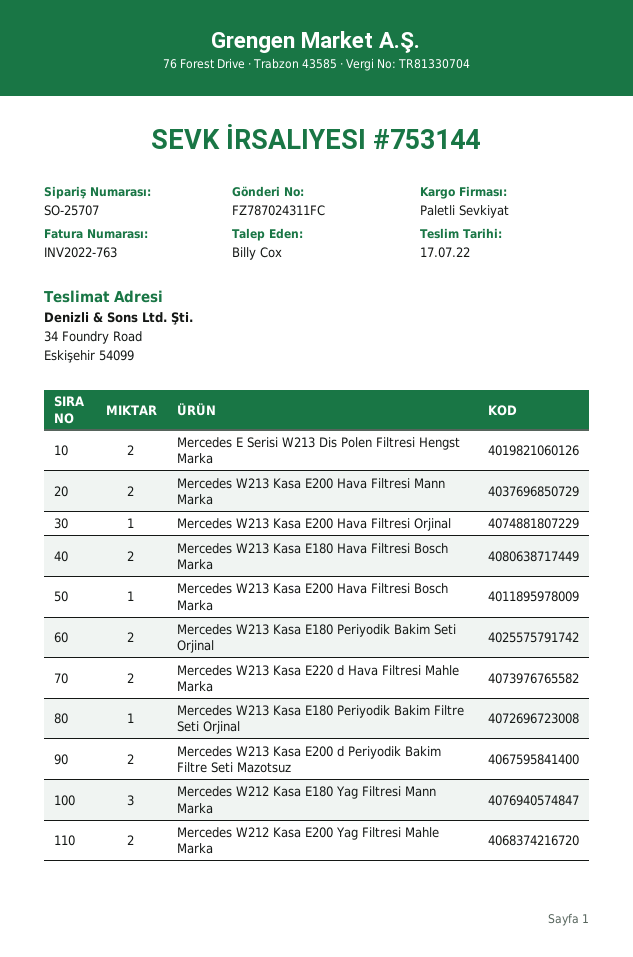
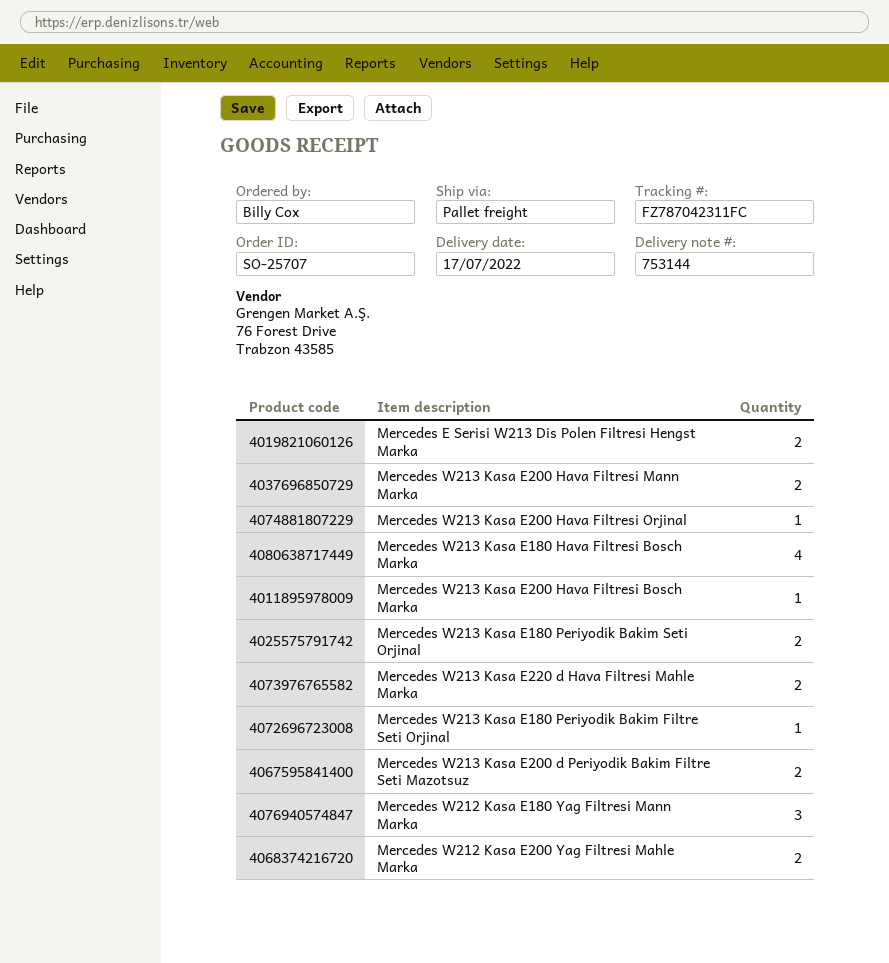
tracking number: FZ787024311FC -> FZ787042311FC
Mercedes W213 Kasa E180 Hava Filtresi Bosch Marka: 2 -> 4

